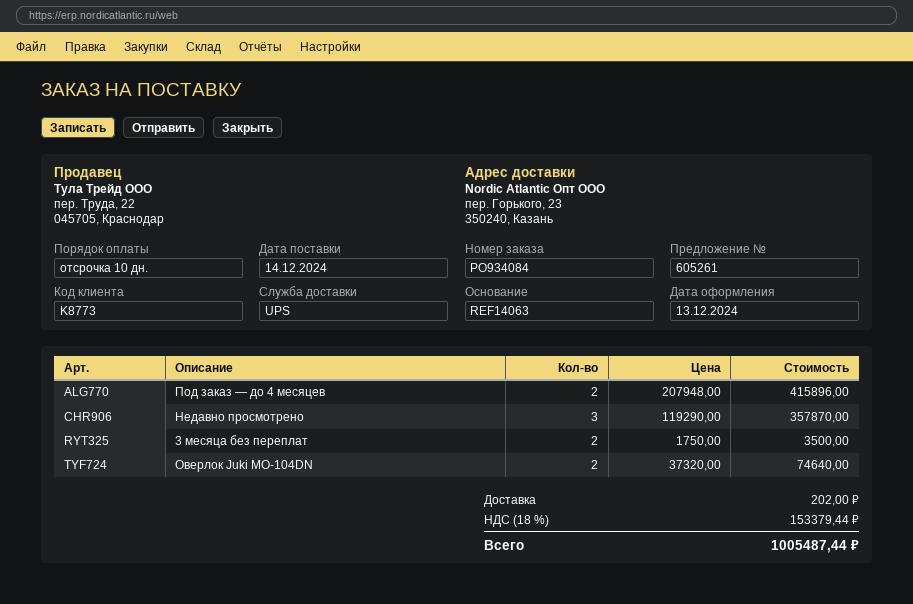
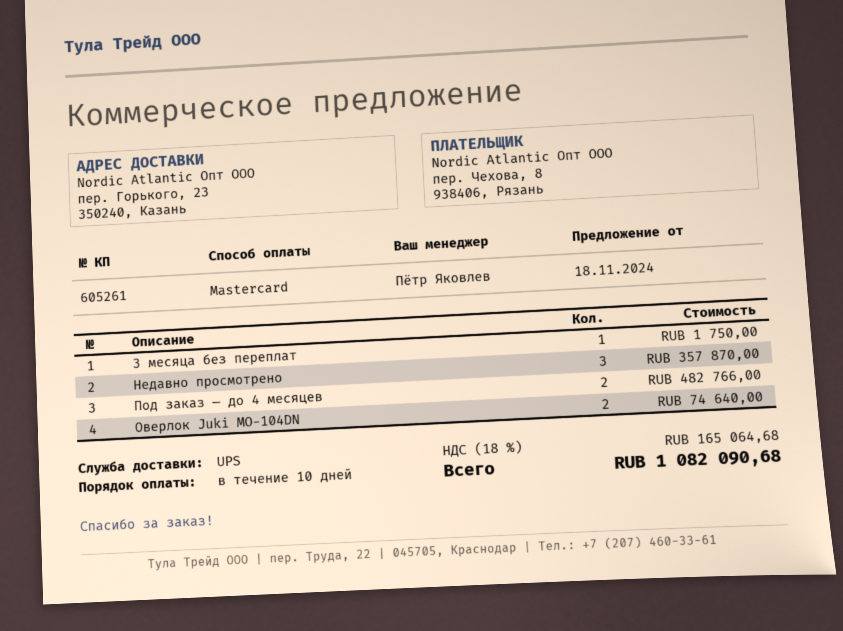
Под заказ — до 4 месяцев: 2 for 415896.00 -> 2 for 482766.00
3 месяца без переплат: 2 for 3500.00 -> 1 for 1750.00
shipping: 202.00 -> none
tax: 18% = 153379.44 -> 18% = 165064.68
total: 1005487.44 -> 1082090.68

